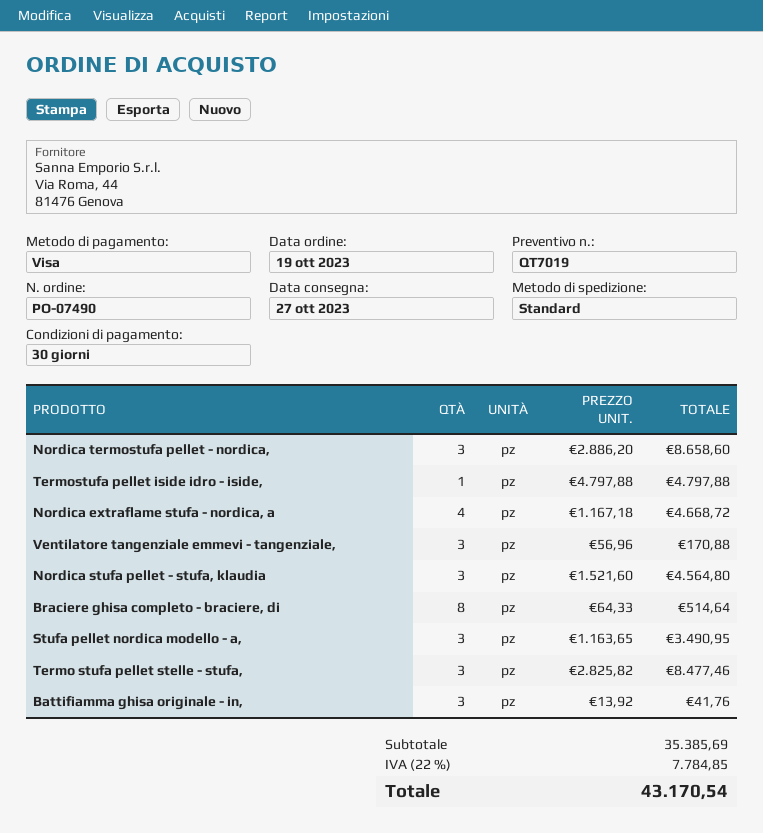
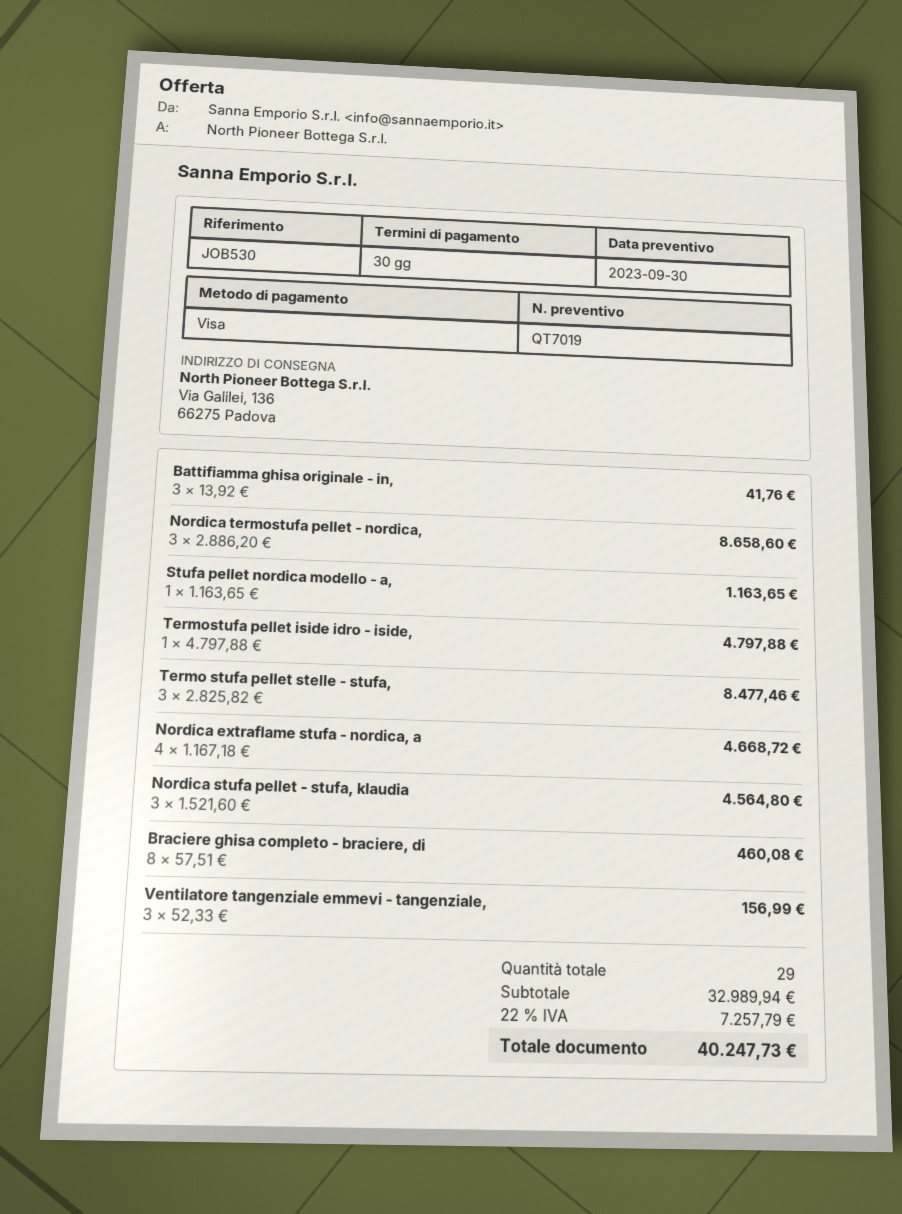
Ventilatore tangenziale emmevi - tangenziale,: 3 x 56.96 = 170.88 -> 3 x 52.33 = 156.99
Braciere ghisa completo - braciere, di: 8 x 64.33 = 514.64 -> 8 x 57.51 = 460.08
Stufa pellet nordica modello - a,: 3 x 1163.65 = 3490.95 -> 1 x 1163.65 = 1163.65
subtotal: 35385.69 -> 32989.94
tax: 22% = 7784.85 -> 22% = 7257.79
total: 43170.54 -> 40247.73

